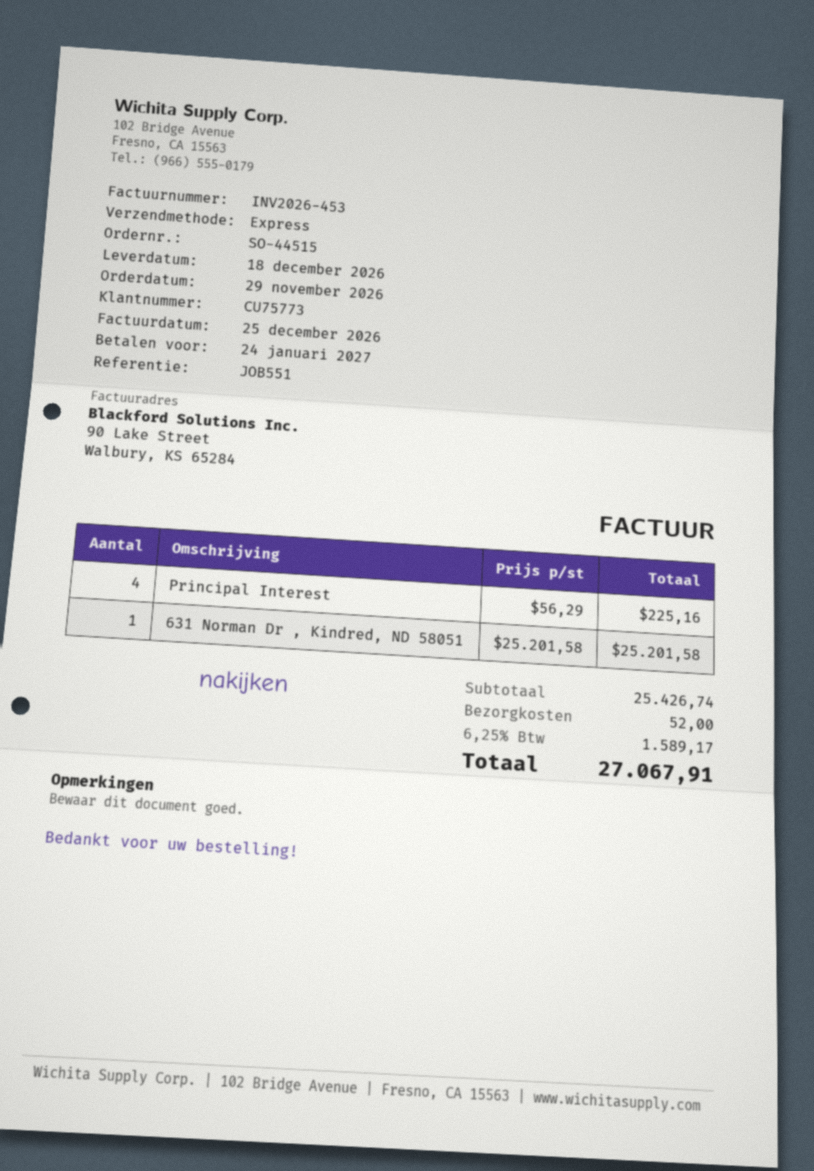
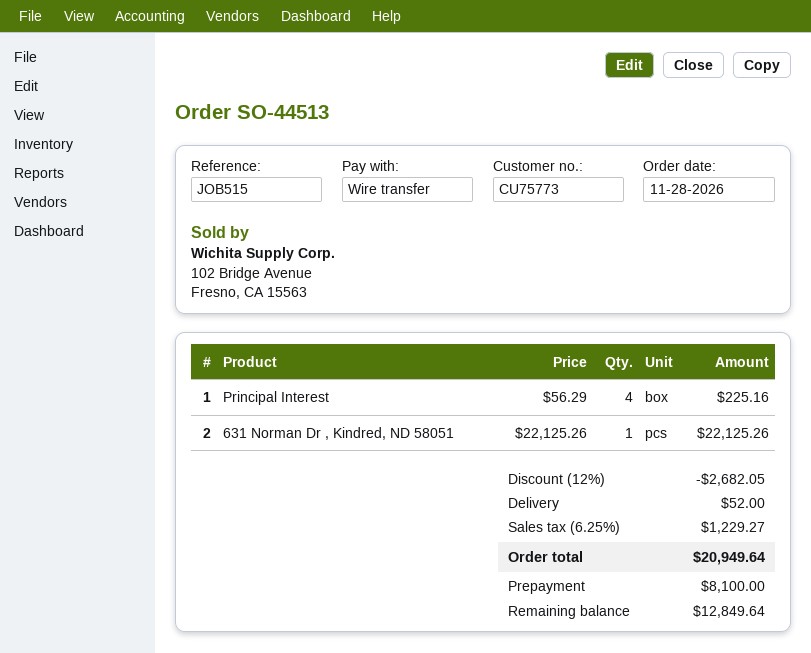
order number: SO-44515 -> SO-44513
order date: 2026-11-29 -> 2026-11-28
reference: JOB551 -> JOB515
631 Norman Dr , Kindred, ND 58051: 1 x 25201.58 = 25201.58 -> 1 x 22125.26 = 22125.26
discount: none -> 12% = 2682.05
tax: 6.25% = 1589.17 -> 6.25% = 1229.27
total: 27067.91 -> 20949.64

